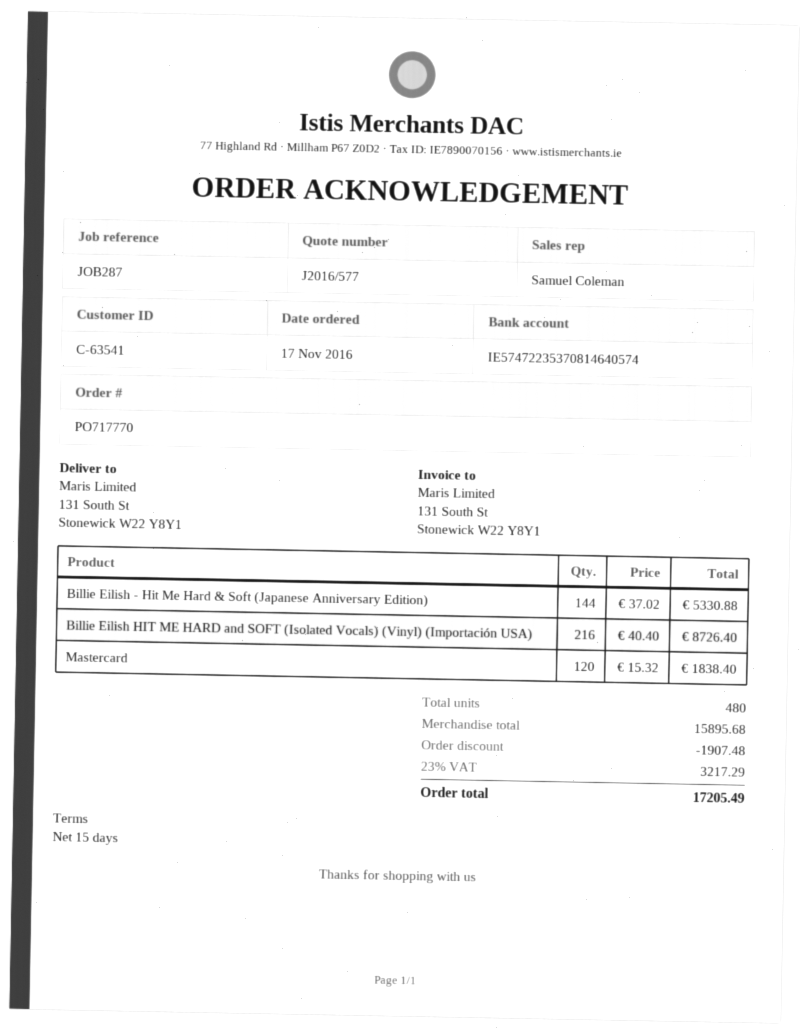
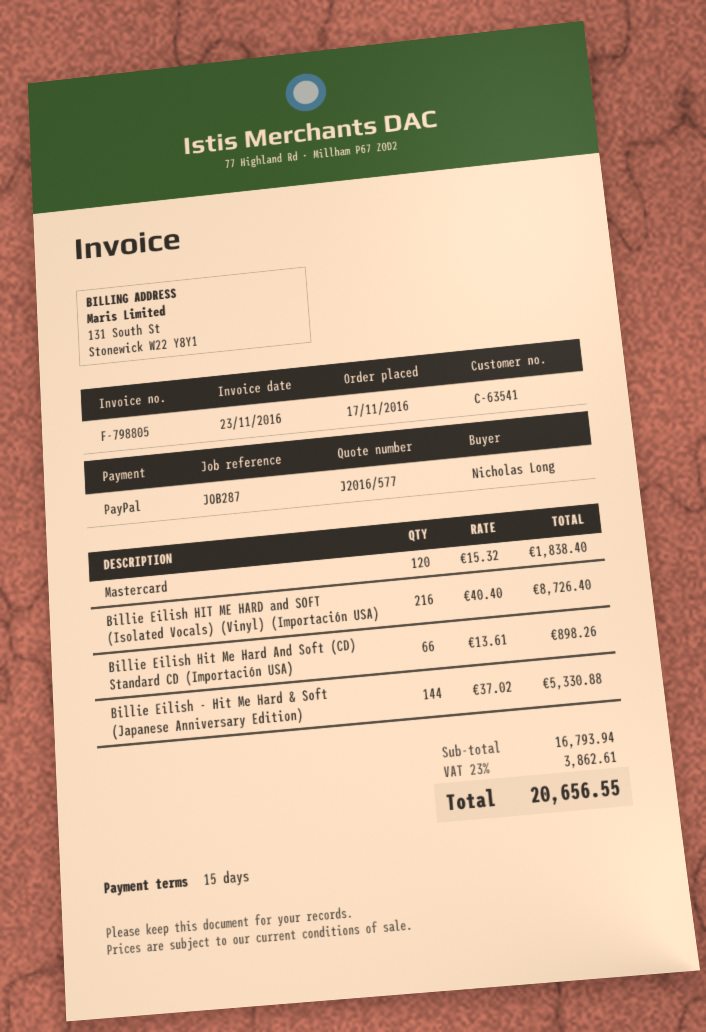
Billie Eilish Hit Me Hard And Soft (CD) Standard CD (Importación USA): none -> 66 x 13.61 = 898.26
subtotal: 15895.68 -> 16793.94
discount: 1907.48 -> none
tax: 23% = 3217.29 -> 23% = 3862.61
total: 17205.49 -> 20656.55

